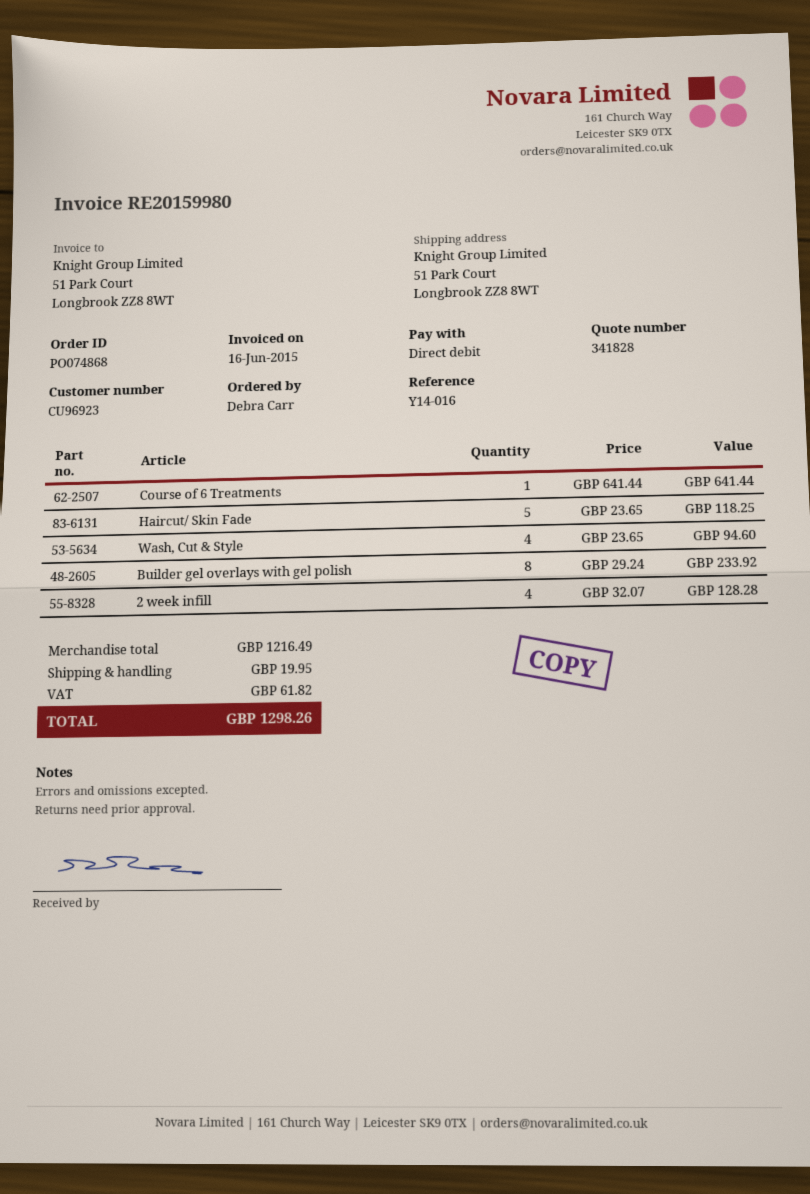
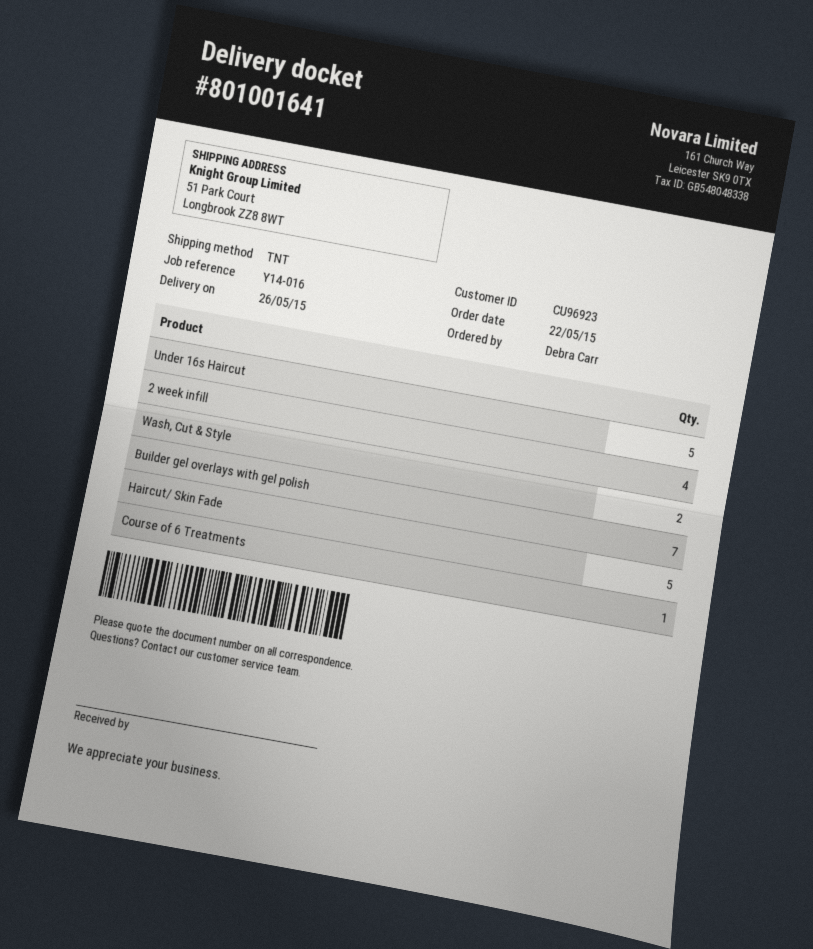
Wash, Cut & Style: 4 -> 2
Builder gel overlays with gel polish: 8 -> 7
Under 16s Haircut: none -> 5

